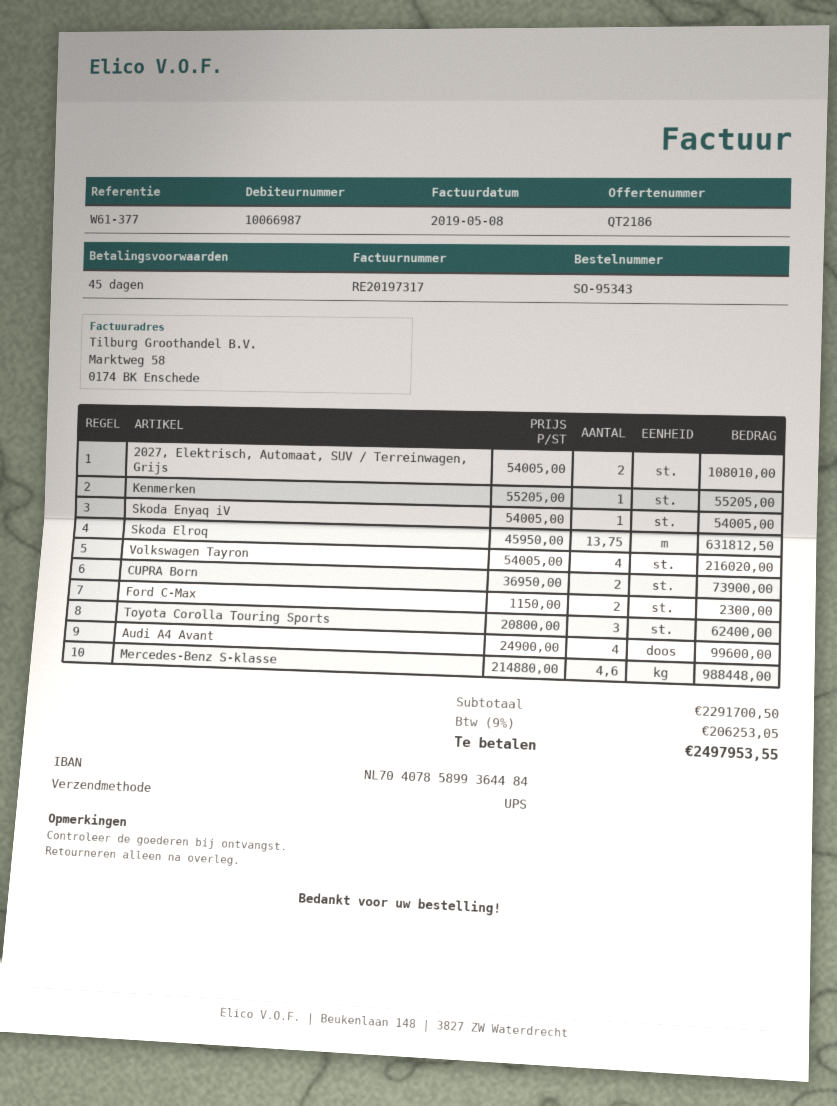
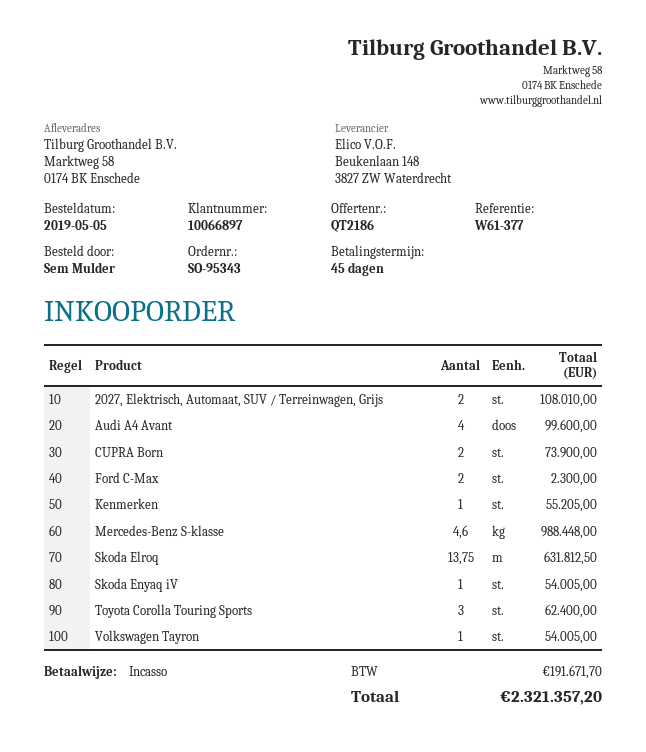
customer number: 10066987 -> 10066897
Volkswagen Tayron: 4 for 216020.00 -> 1 for 54005.00
tax: 206253.05 -> 191671.70
total: 2497953.55 -> 2321357.20

